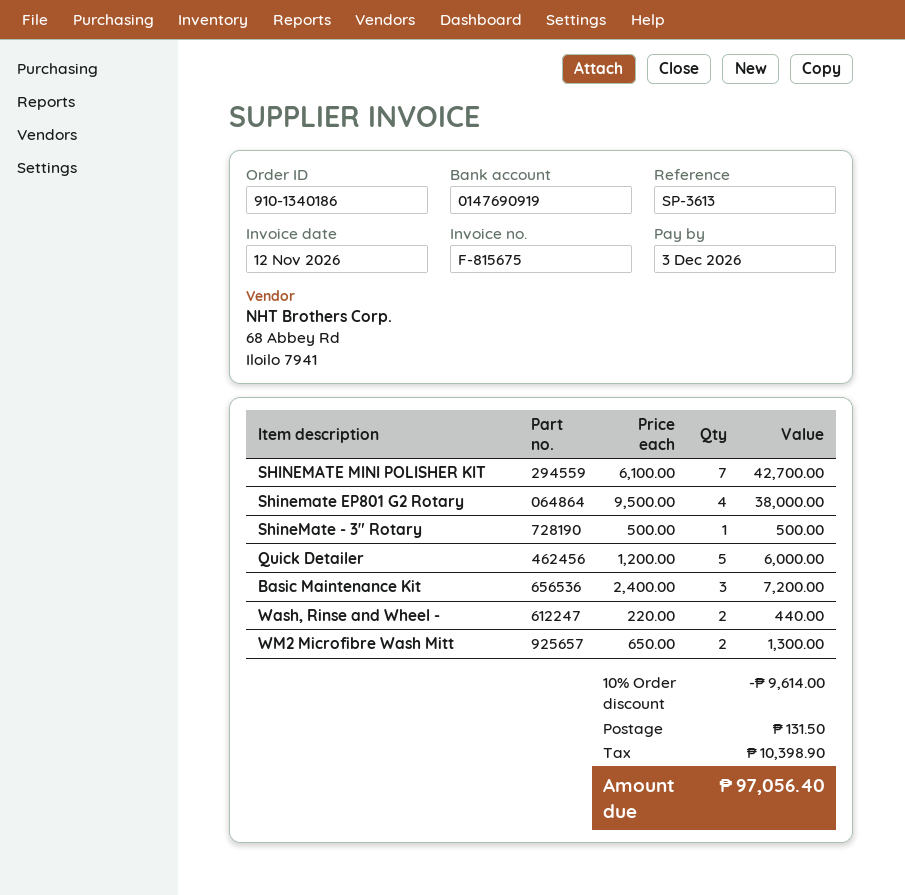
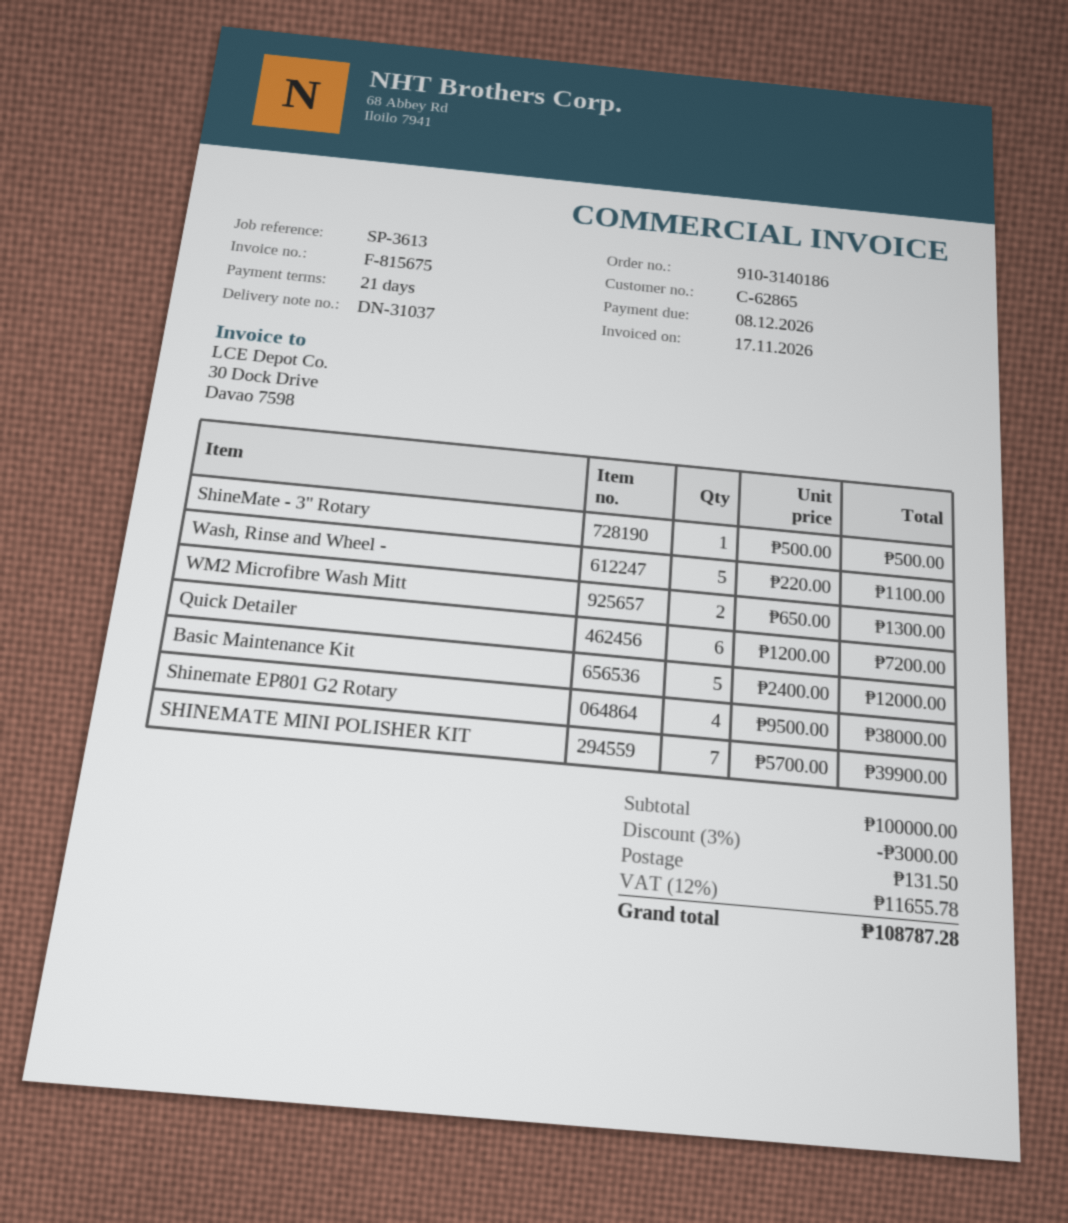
order number: 910-1340186 -> 910-3140186
invoice date: 2026-11-12 -> 2026-11-17
due date: 2026-12-03 -> 2026-12-08
SHINEMATE MINI POLISHER KIT: 7 x 6100.00 = 42700.00 -> 7 x 5700.00 = 39900.00
Quick Detailer: 5 x 1200.00 = 6000.00 -> 6 x 1200.00 = 7200.00
Basic Maintenance Kit: 3 x 2400.00 = 7200.00 -> 5 x 2400.00 = 12000.00
Wash, Rinse and Wheel -: 2 x 220.00 = 440.00 -> 5 x 220.00 = 1100.00
discount: 10% = 9614.00 -> 3% = 3000.00
tax: 10398.90 -> 11655.78
total: 97056.40 -> 108787.28

